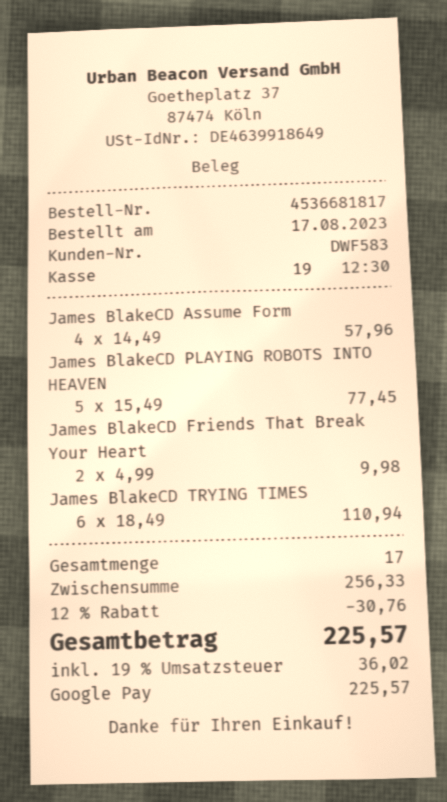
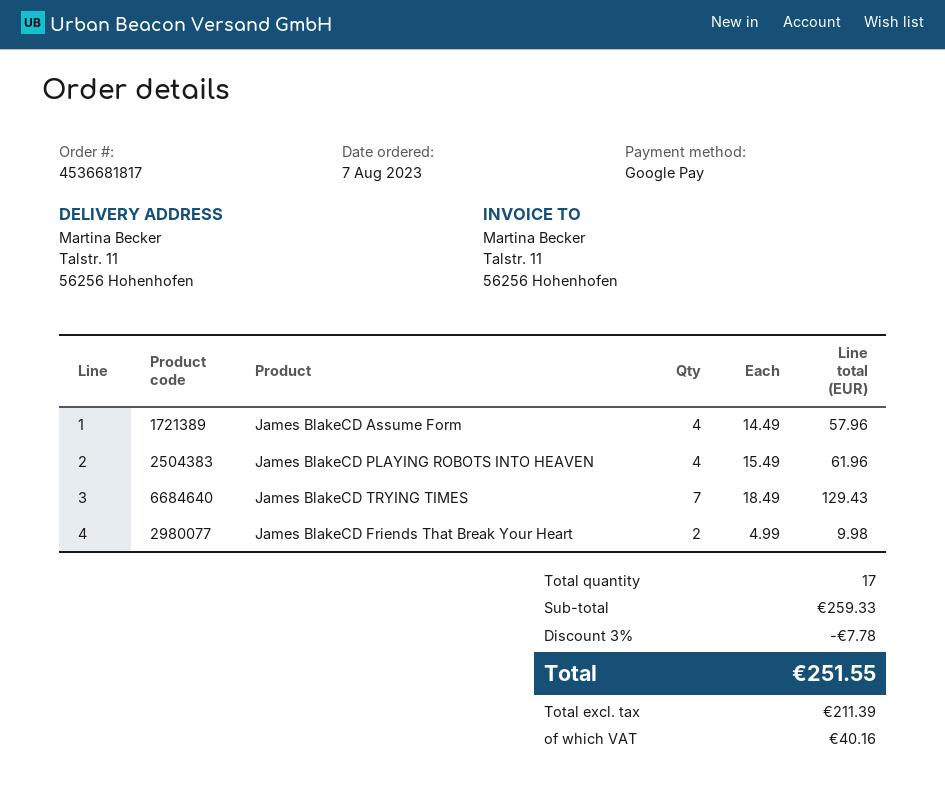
order date: 2023-08-17 -> 2023-08-07
James BlakeCD PLAYING ROBOTS INTO HEAVEN: 5 x 15.49 = 77.45 -> 4 x 15.49 = 61.96
James BlakeCD TRYING TIMES: 6 x 18.49 = 110.94 -> 7 x 18.49 = 129.43
subtotal: 256.33 -> 259.33
discount: 12% = 30.76 -> 3% = 7.78
tax: 36.02 -> 40.16
total: 225.57 -> 251.55

